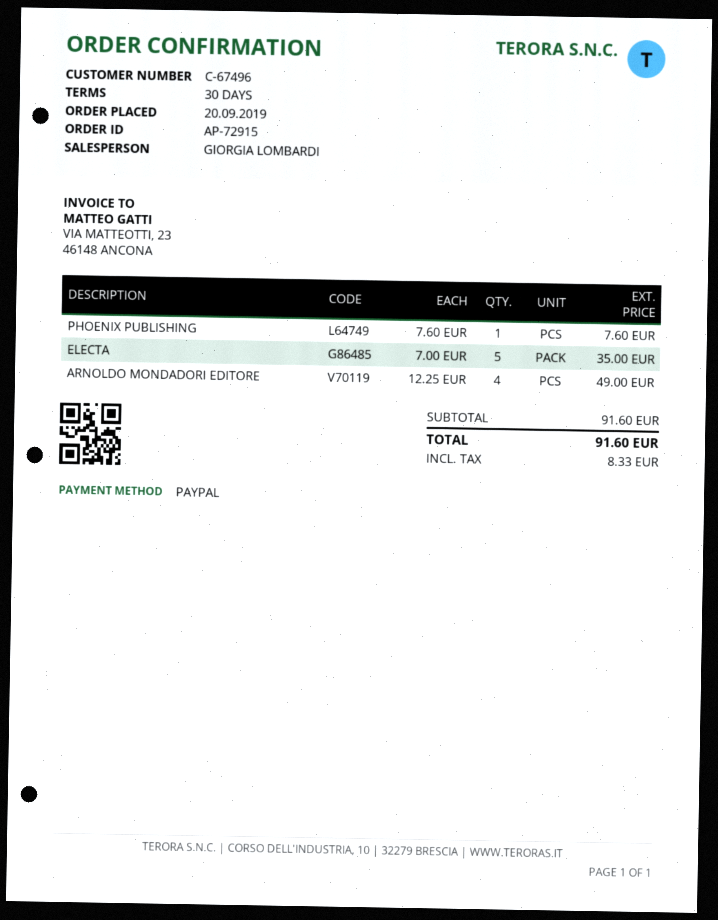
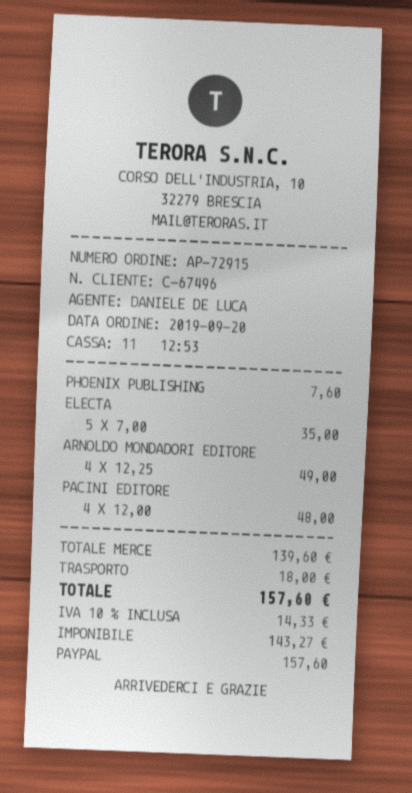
sales rep: GIORGIA LOMBARDI -> DANIELE DE LUCA
PACINI EDITORE: none -> 4 x 12.00 = 48.00
subtotal: 91.60 -> 139.60
shipping: none -> 18.00
tax: 8.33 -> 14.33
total: 91.60 -> 157.60

